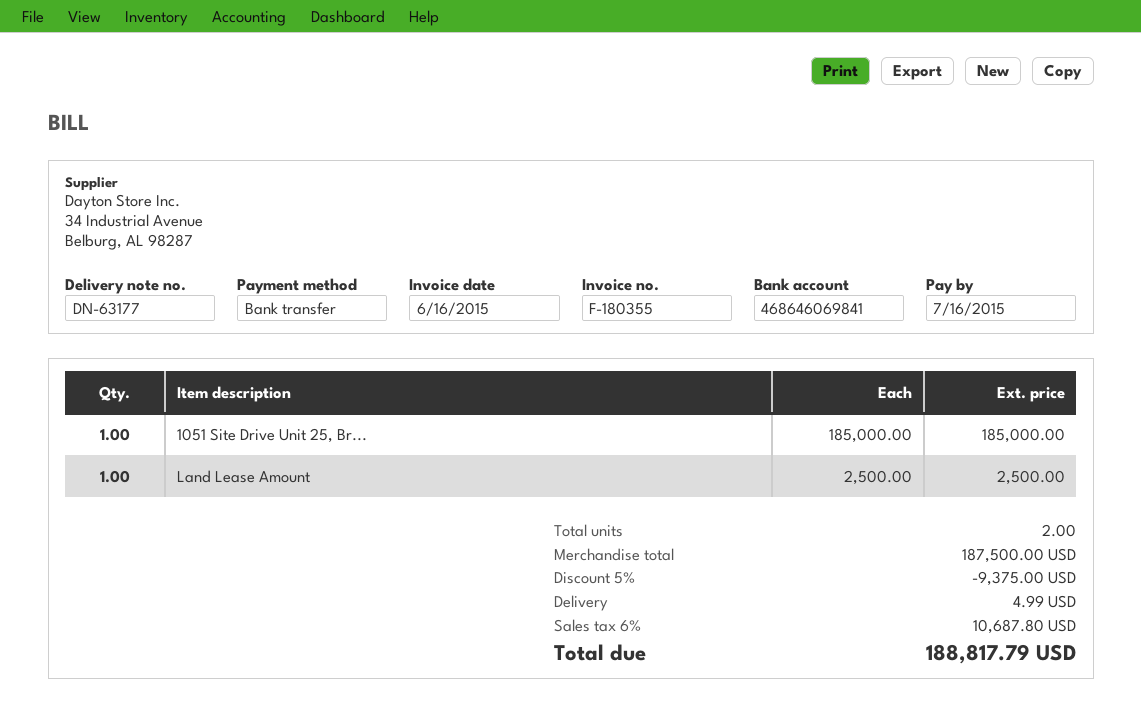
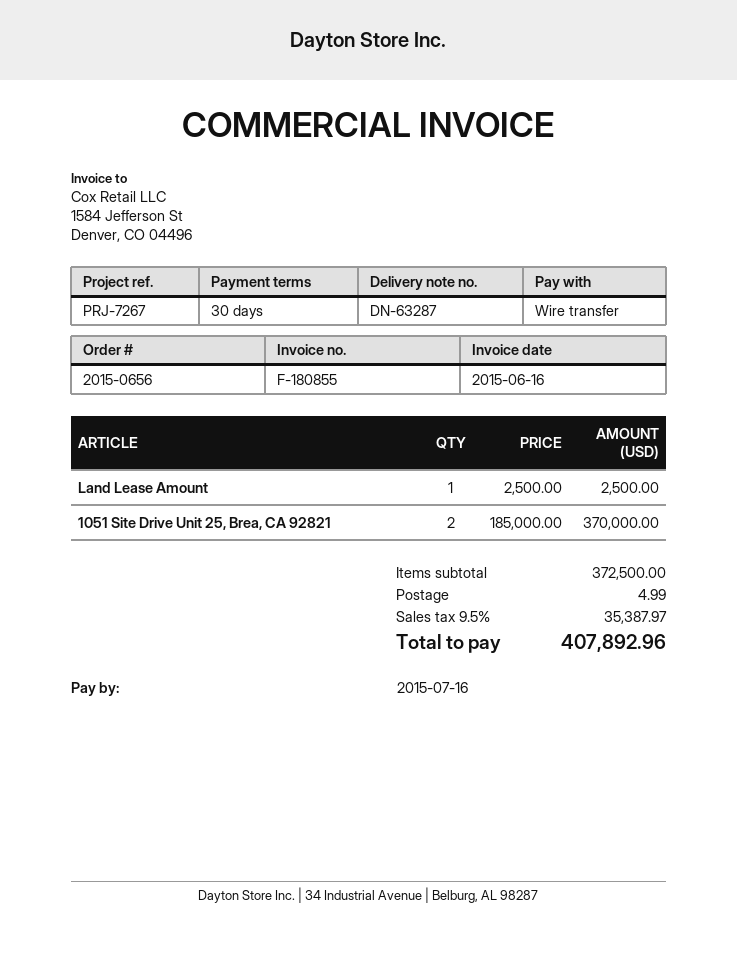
delivery note number: DN-63177 -> DN-63287
invoice number: F-180355 -> F-180855
1051 Site Drive Unit 25, Br...: 1 x 185000.00 = 185000.00 -> 2 x 185000.00 = 370000.00
subtotal: 187500.00 -> 372500.00
discount: 5% = 9375.00 -> none
tax: 6% = 10687.80 -> 9.5% = 35387.97
total: 188817.79 -> 407892.96

